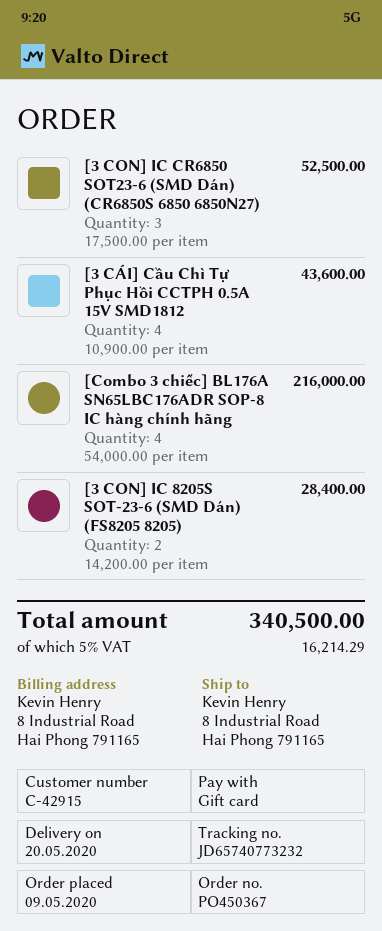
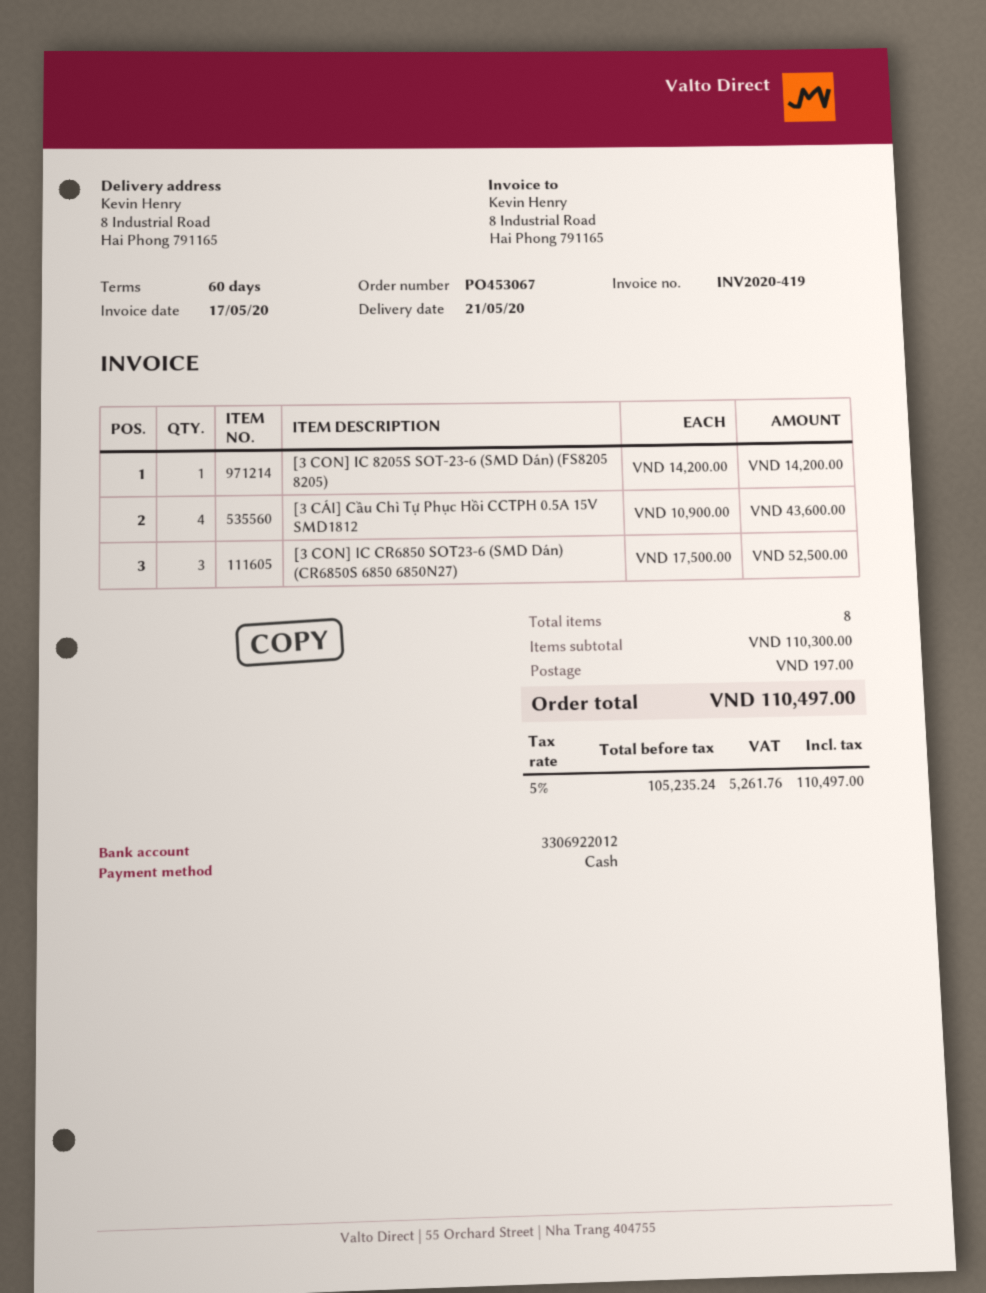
order number: PO450367 -> PO453067
delivery date: 2020-05-20 -> 2020-05-21
payment method: gift card -> cash
[Combo 3 chiếc] BL176A SN65LBC176ADR SOP-8 IC hàng chính hãng: 4 x 54000.00 = 216000.00 -> none
[3 CON] IC 8205S SOT-23-6 (SMD Dán) (FS8205 8205): 2 x 14200.00 = 28400.00 -> 1 x 14200.00 = 14200.00
shipping: none -> 197.00
tax: 5% = 16214.29 -> 5% = 5261.76
total: 340500.00 -> 110497.00

